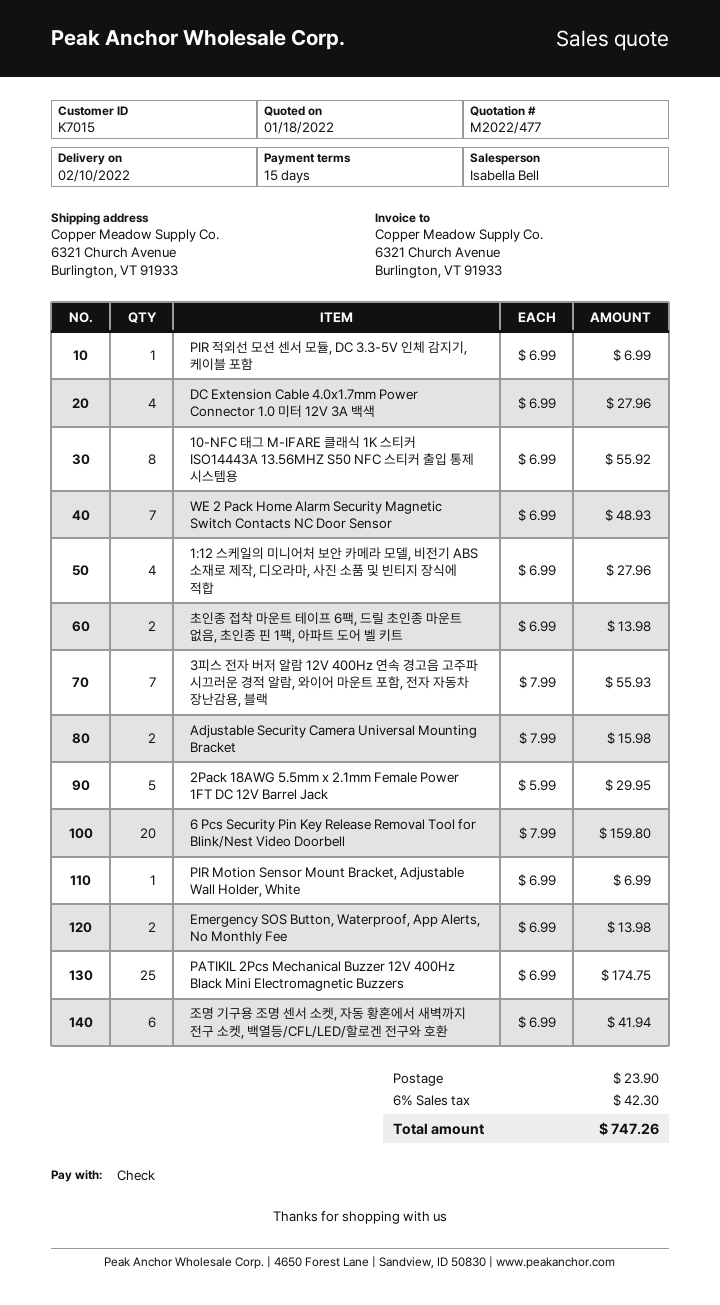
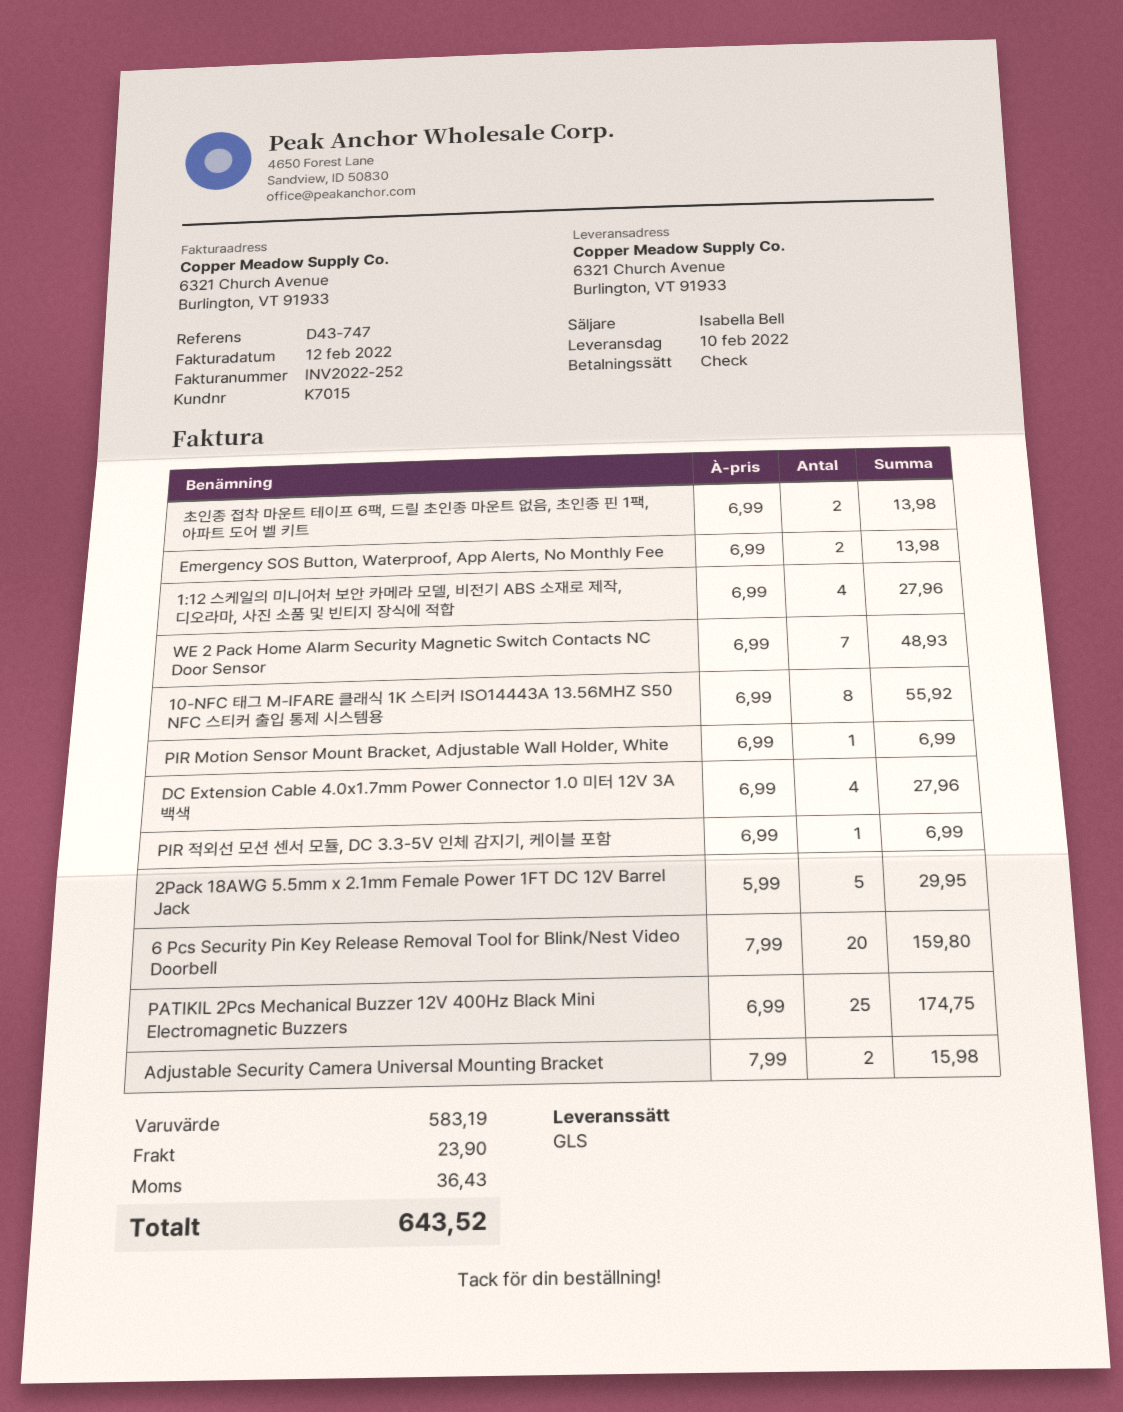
3피스 전자 버저 알람 12V 400Hz 연속 경고음 고주파 시끄러운 경적 알람, 와이어 마운트 포함, 전자 자동차 장난감용, 블랙: 7 x 7.99 = 55.93 -> none
조명 기구용 조명 센서 소켓, 자동 황혼에서 새벽까지 전구 소켓, 백열등/CFL/LED/할로겐 전구와 호환: 6 x 6.99 = 41.94 -> none
tax: 42.30 -> 36.43
total: 747.26 -> 643.52

